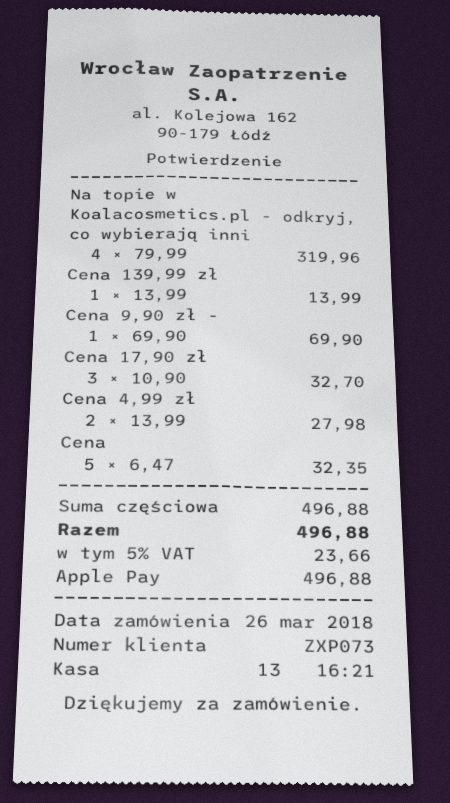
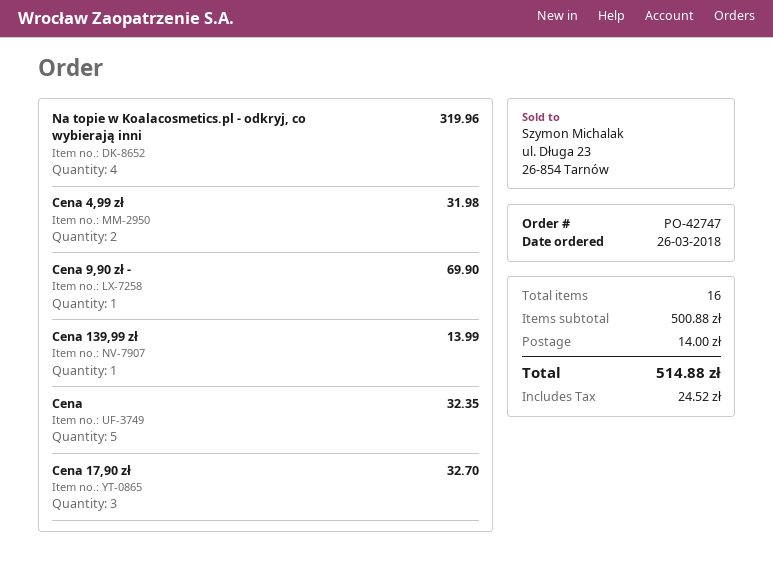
Cena 4,99 zł: 2 for 27.98 -> 2 for 31.98
subtotal: 496.88 -> 500.88
shipping: none -> 14.00
tax: 23.66 -> 24.52
total: 496.88 -> 514.88

